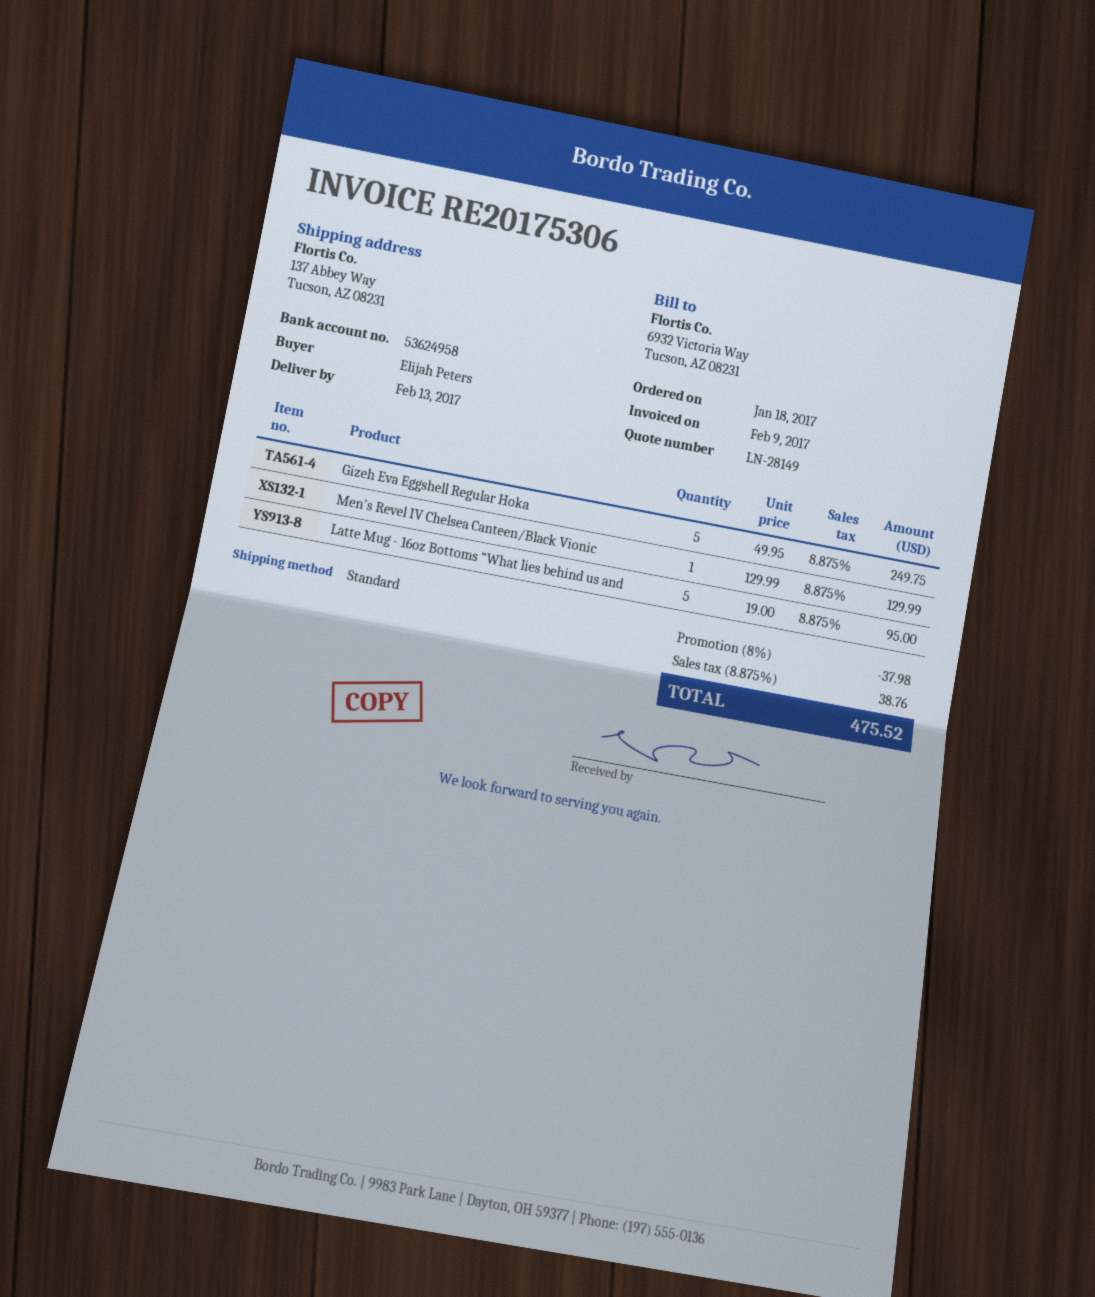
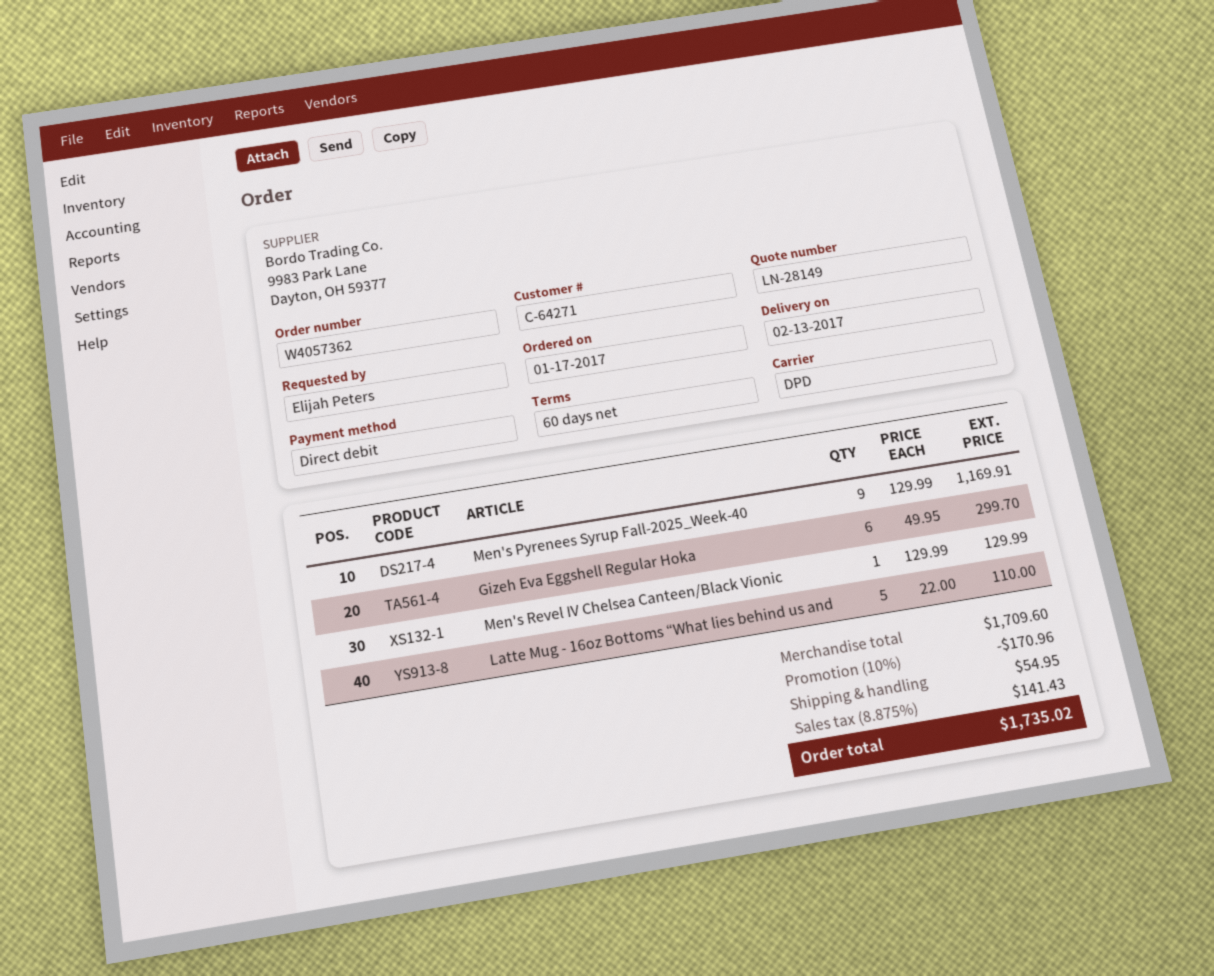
order date: 2017-01-18 -> 2017-01-17
shipping method: standard -> DPD
Gizeh Eva Eggshell Regular Hoka: 5 x 49.95 = 249.75 -> 6 x 49.95 = 299.70
Latte Mug - 16oz Bottoms “What lies behind us and: 5 x 19.00 = 95.00 -> 5 x 22.00 = 110.00
Men's Pyrenees Syrup Fall-2025_Week-40: none -> 9 x 129.99 = 1169.91
discount: 8% = 37.98 -> 10% = 170.96
shipping: none -> 54.95
tax: 8.875% = 38.76 -> 8.875% = 141.43
total: 475.52 -> 1735.02

